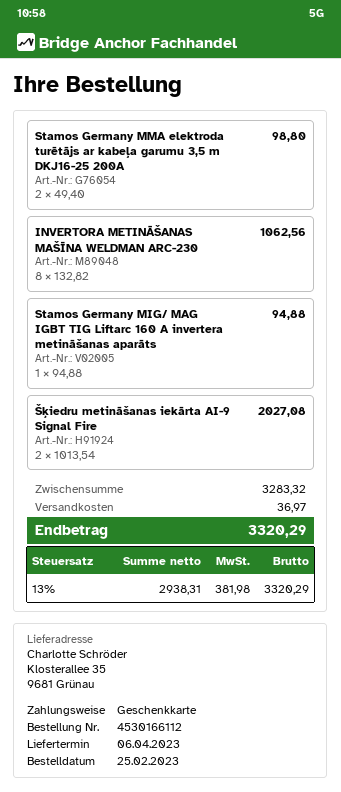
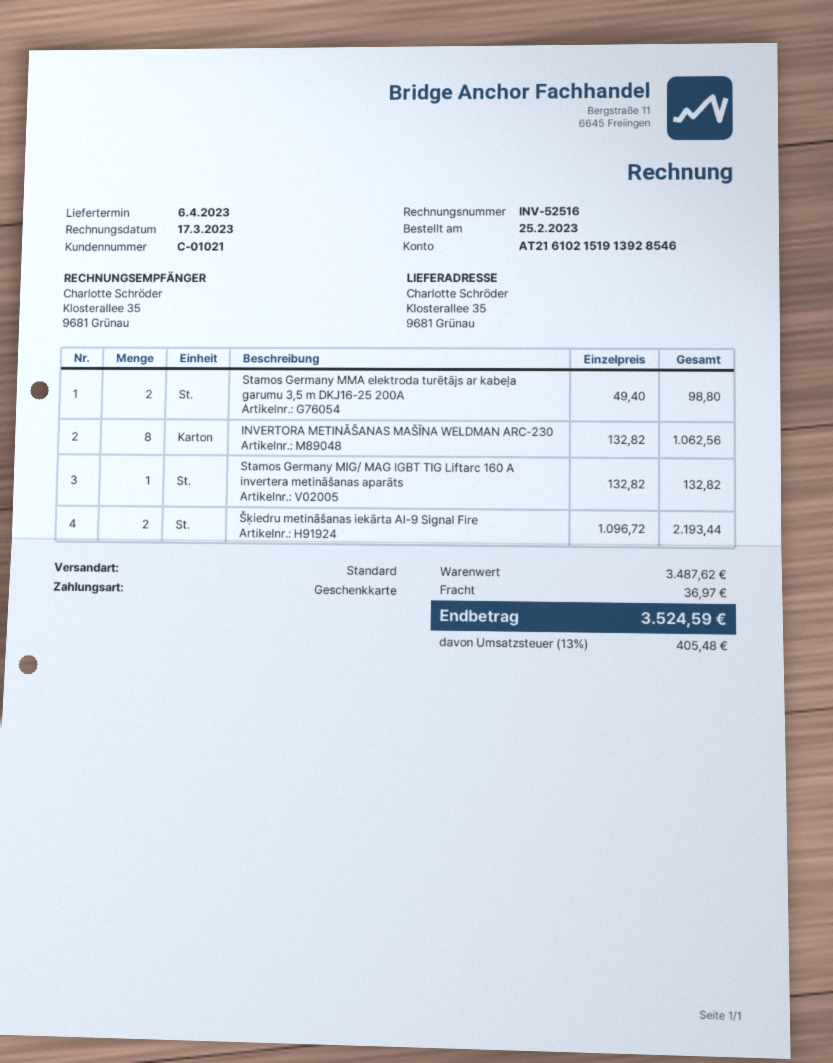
Stamos Germany MIG/ MAG IGBT TIG Liftarc 160 A invertera metināšanas aparāts: 1 x 94.88 = 94.88 -> 1 x 132.82 = 132.82
Šķiedru metināšanas iekārta AI-9 Signal Fire: 2 x 1013.54 = 2027.08 -> 2 x 1096.72 = 2193.44
subtotal: 3283.32 -> 3487.62
tax: 13% = 381.98 -> 13% = 405.48
total: 3320.29 -> 3524.59

